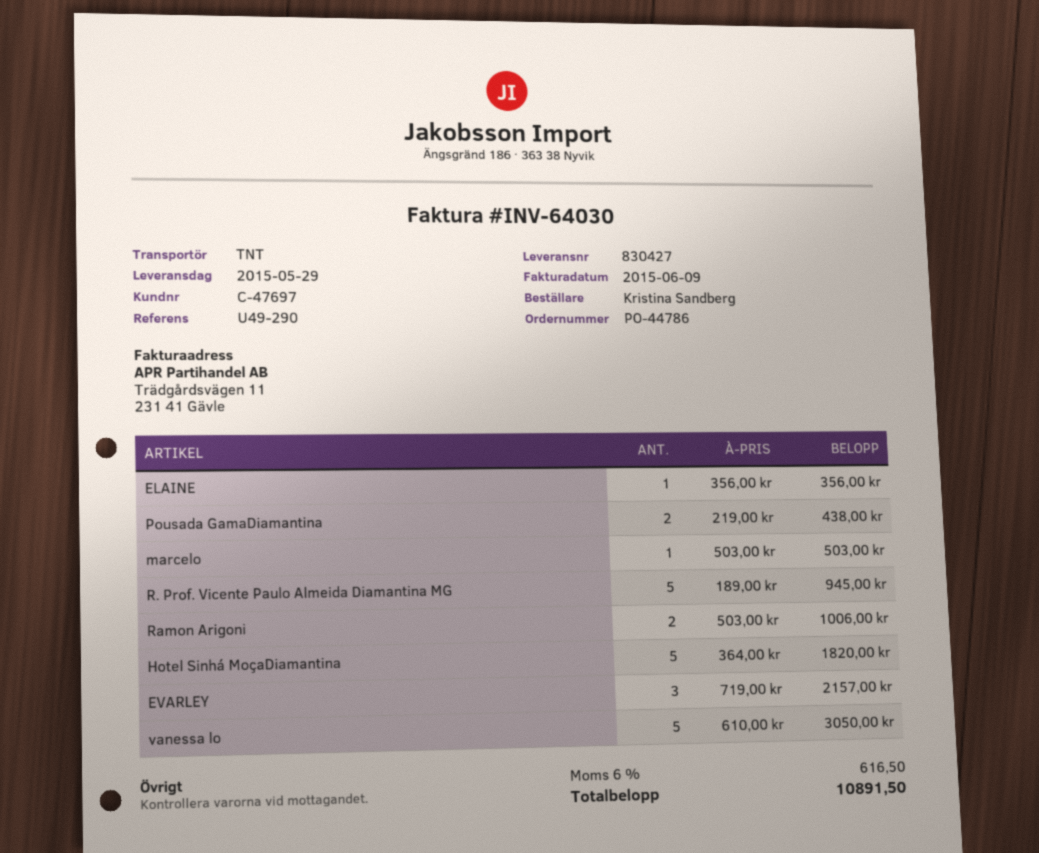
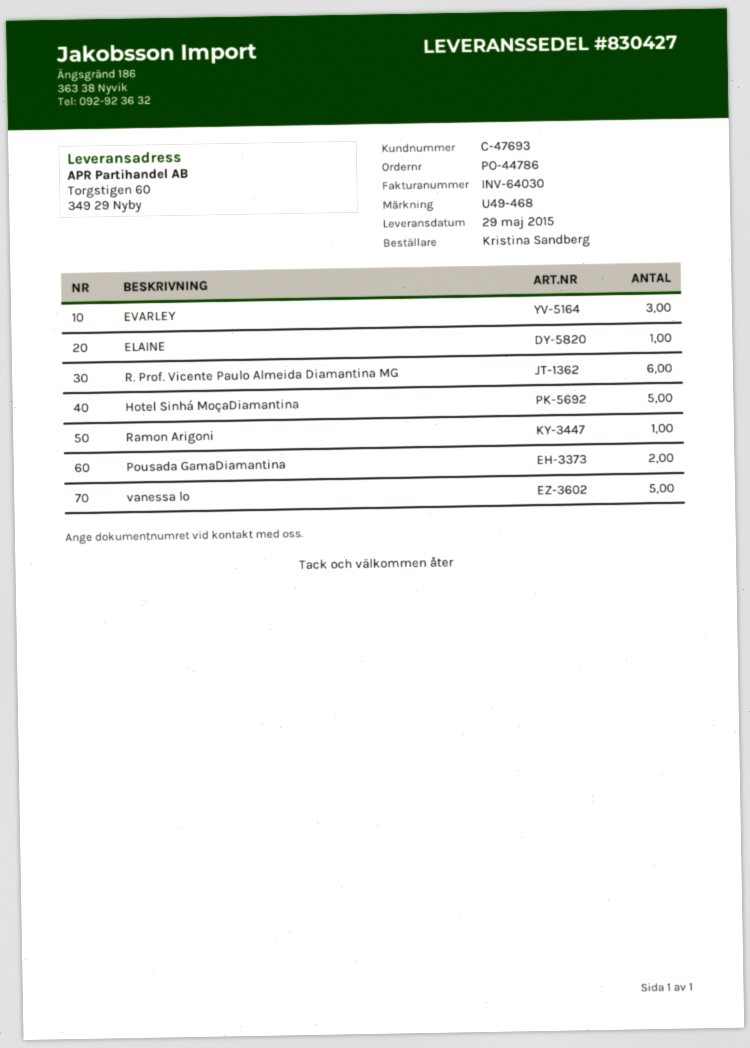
customer number: C-47697 -> C-47693
reference: U49-290 -> U49-468
marcelo: 1 -> none
R. Prof. Vicente Paulo Almeida Diamantina MG: 5 -> 6
Ramon Arigoni: 2 -> 1

